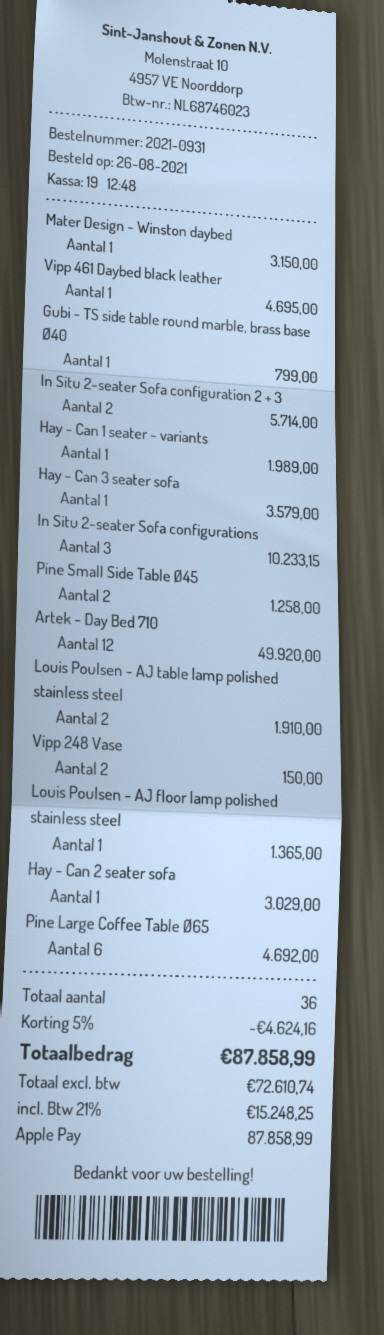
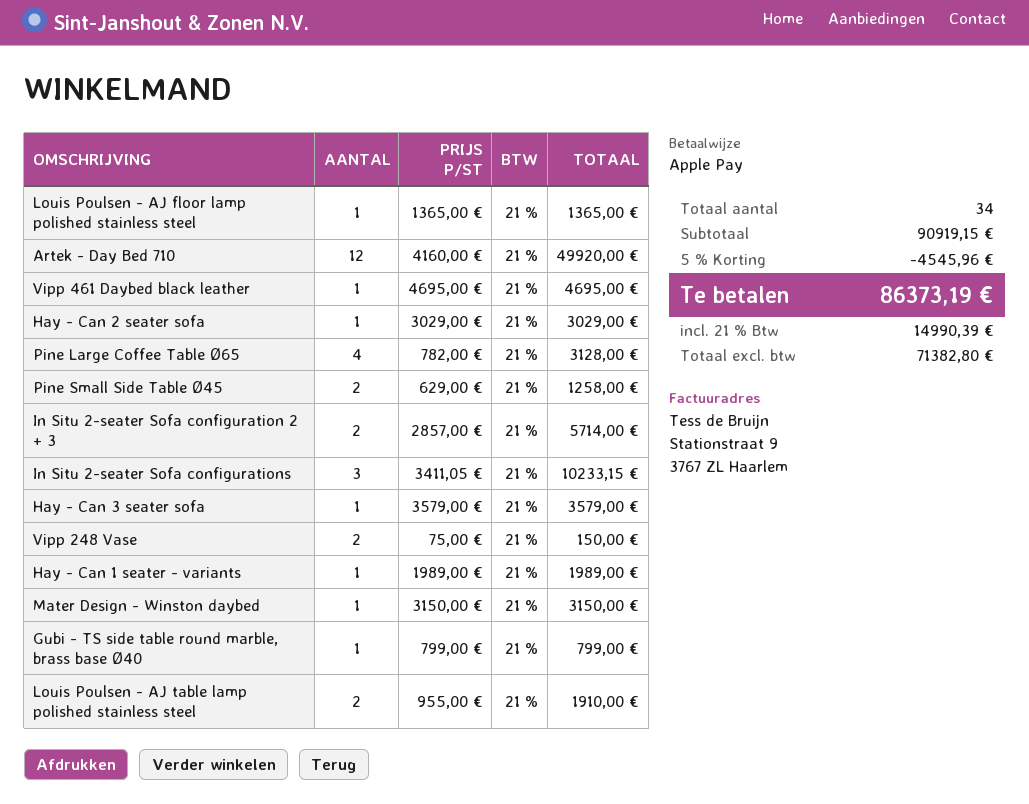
Pine Large Coffee Table Ø65: 6 for 4692.00 -> 4 for 3128.00
total quantity: 36 -> 34
discount: 5% = 4624.16 -> 5% = 4545.96
net: 72610.74 -> 71382.80
tax: 21% = 15248.25 -> 21% = 14990.39
total: 87858.99 -> 86373.19

